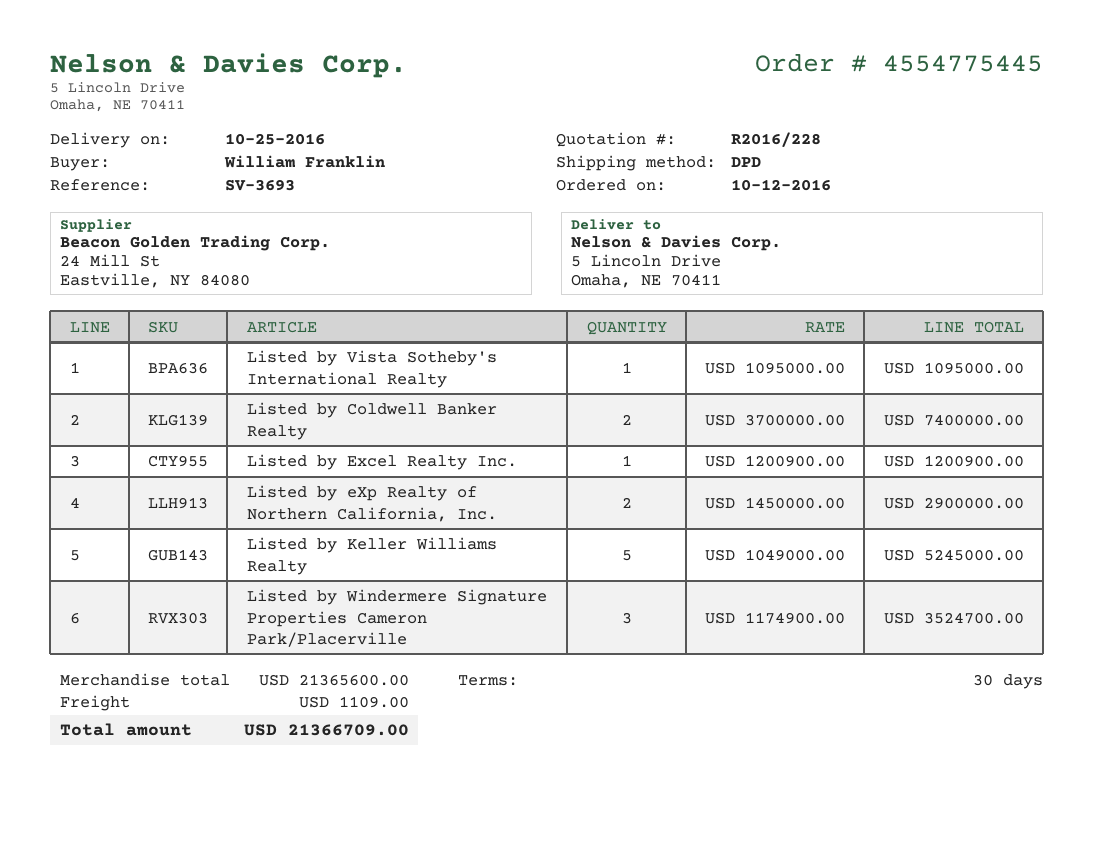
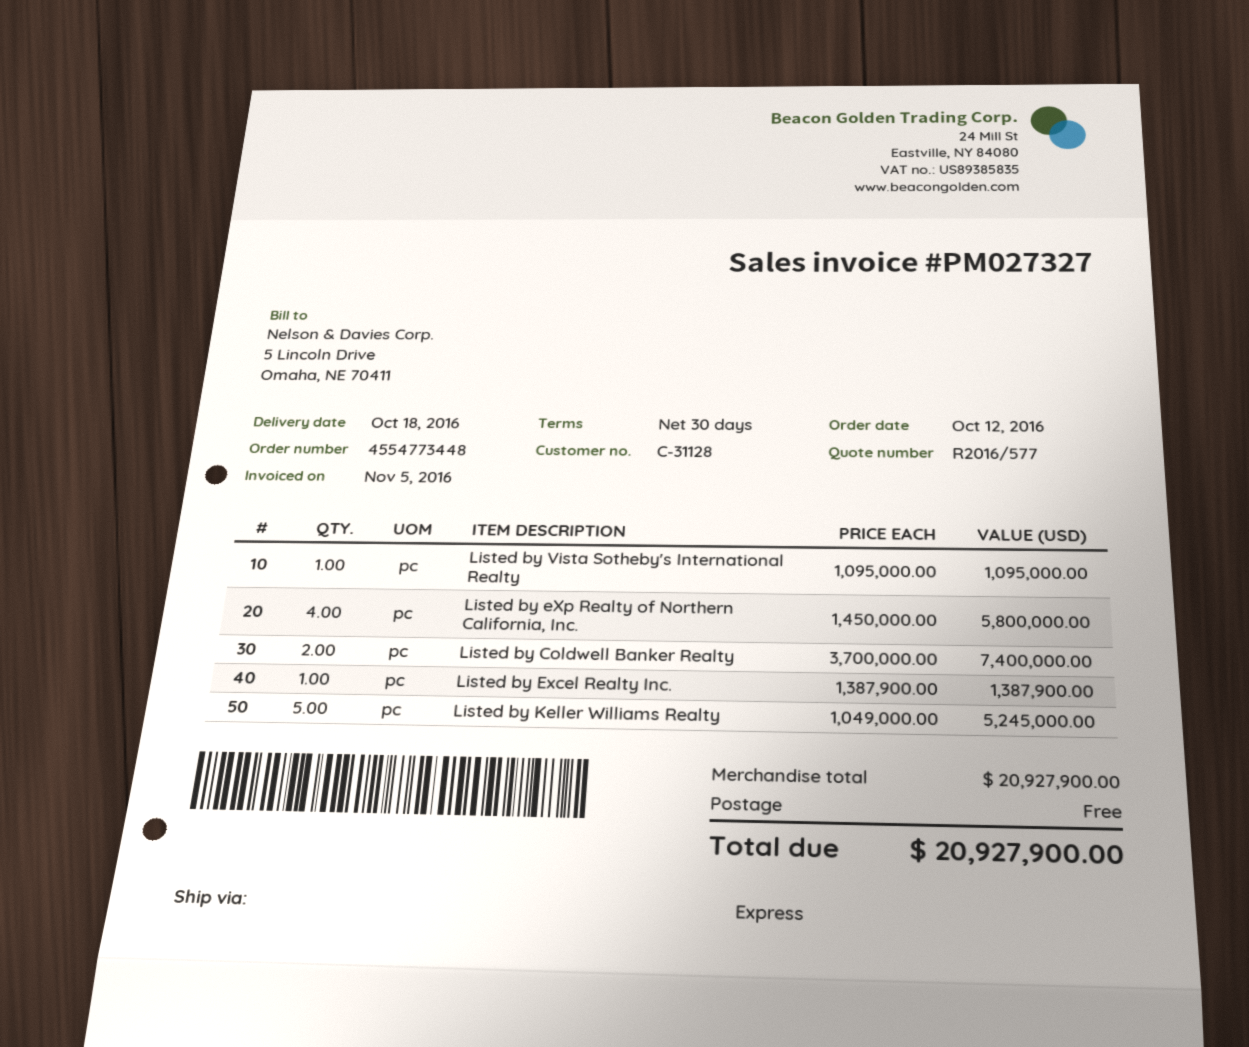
quote number: R2016/228 -> R2016/577
order number: 4554775445 -> 4554773448
delivery date: 2016-10-25 -> 2016-10-18
shipping method: DPD -> express
Listed by Excel Realty Inc.: 1 x 1200900.00 = 1200900.00 -> 1 x 1387900.00 = 1387900.00
Listed by eXp Realty of Northern California, Inc.: 2 x 1450000.00 = 2900000.00 -> 4 x 1450000.00 = 5800000.00
Listed by Windermere Signature Properties Cameron Park/Placerville: 3 x 1174900.00 = 3524700.00 -> none
subtotal: 21365600.00 -> 20927900.00
shipping: 1109.00 -> 0.00
total: 21366709.00 -> 20927900.00

